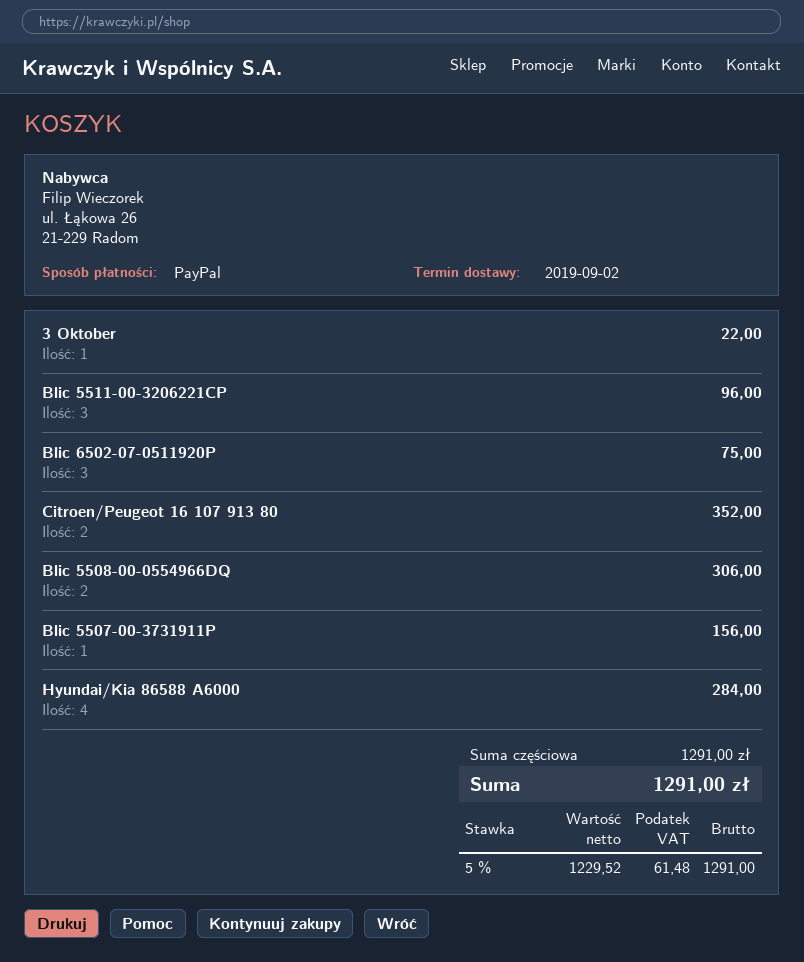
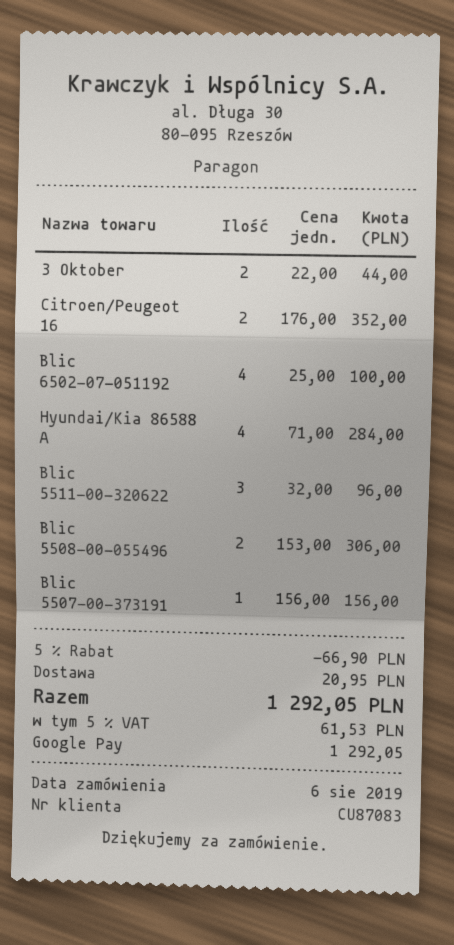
payment method: PayPal -> Google Pay
3 Oktober: 1 for 22.00 -> 2 for 44.00
Blic 6502-07-0511920P: 3 for 75.00 -> 4 for 100.00
discount: none -> 5% = 66.90
shipping: none -> 20.95
tax: 5% = 61.48 -> 5% = 61.53
total: 1291.00 -> 1292.05

